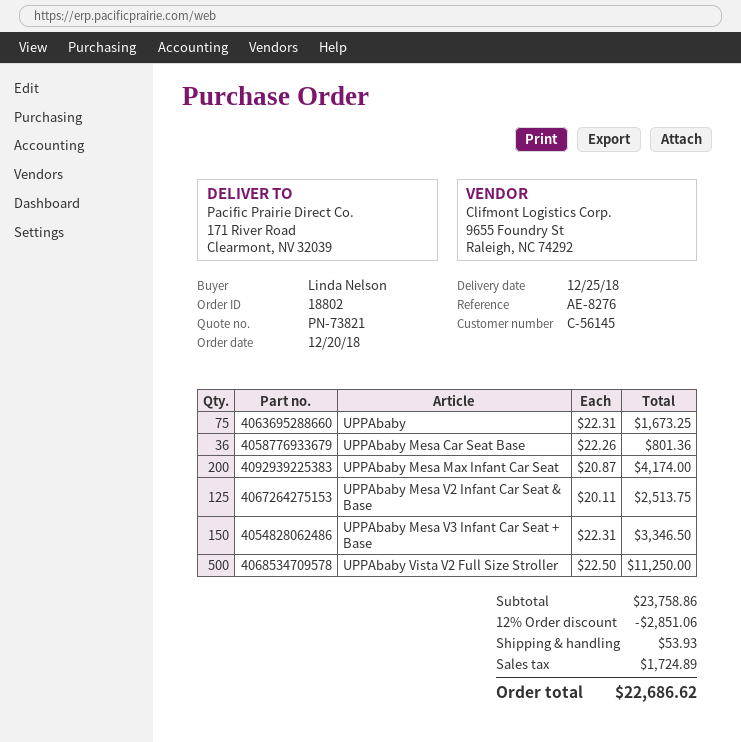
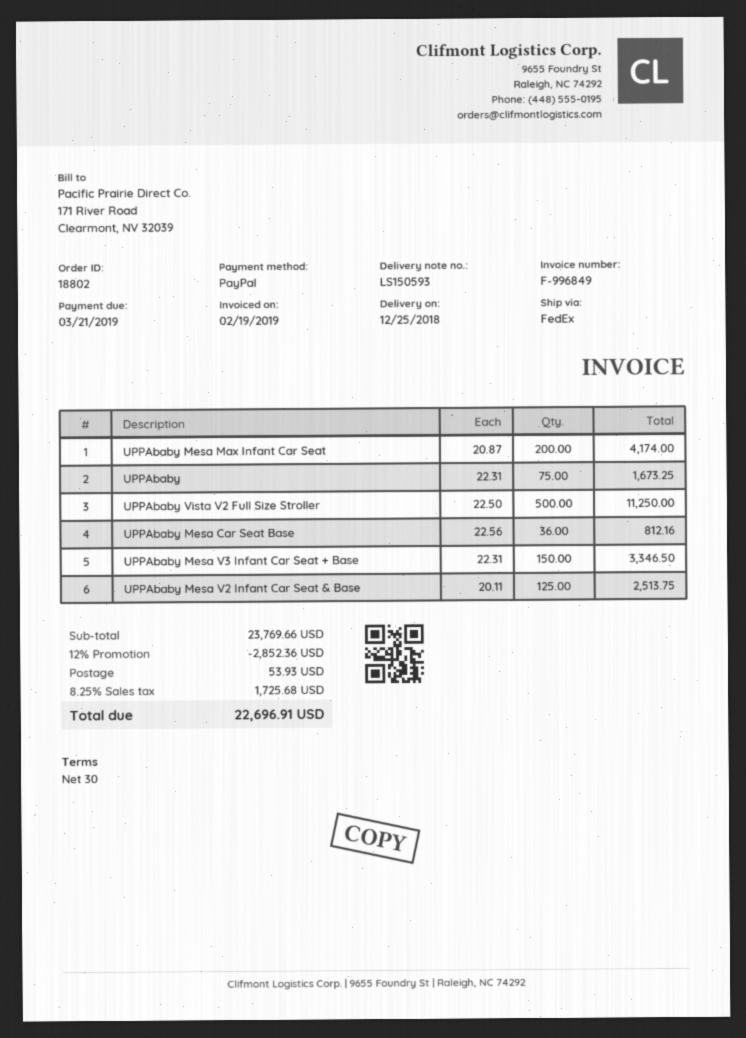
UPPAbaby Mesa Car Seat Base: 36 x 22.26 = 801.36 -> 36 x 22.56 = 812.16
subtotal: 23758.86 -> 23769.66
discount: 12% = 2851.06 -> 12% = 2852.36
tax: 1724.89 -> 1725.68
total: 22686.62 -> 22696.91

